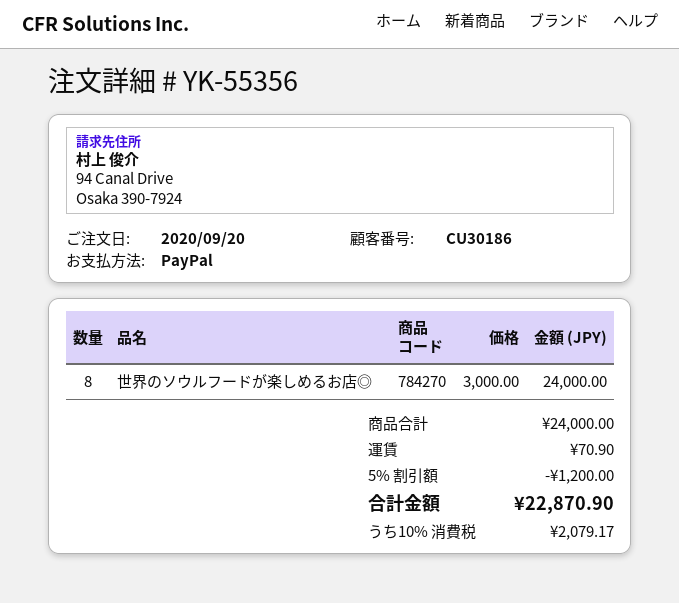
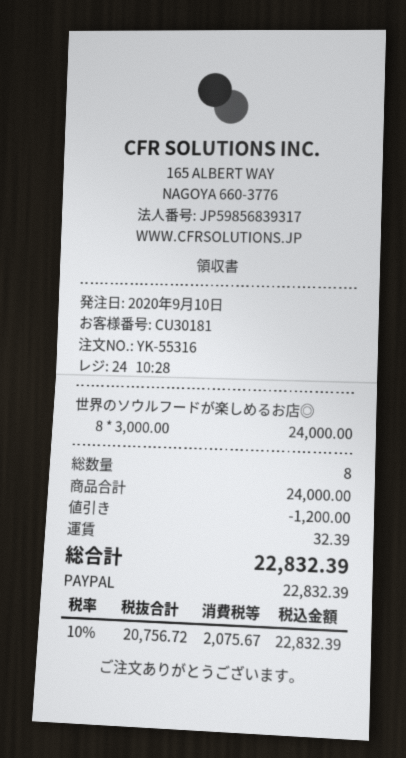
order number: YK-55356 -> YK-55316
order date: 2020-09-20 -> 2020-09-10
customer number: CU30186 -> CU30181
shipping: 70.90 -> 32.39
tax: 10% = 2079.17 -> 10% = 2075.67
total: 22870.90 -> 22832.39

